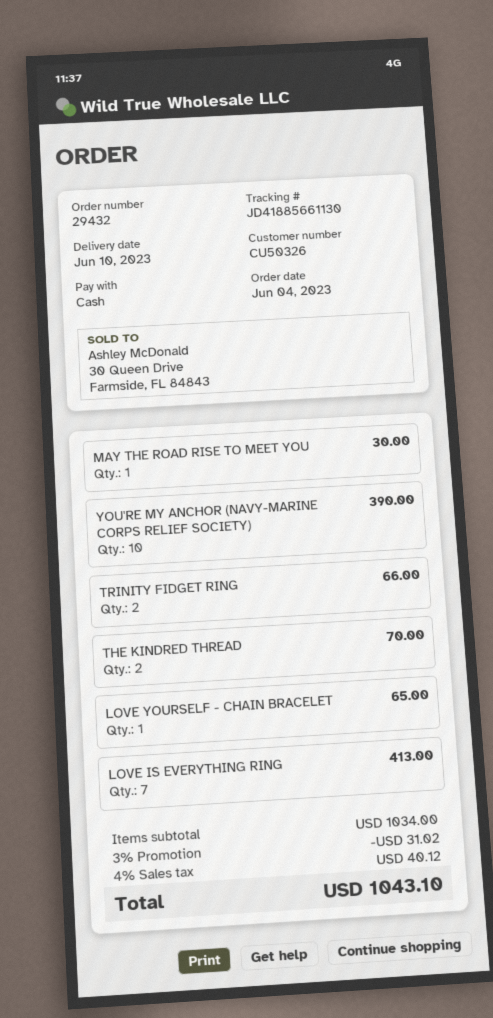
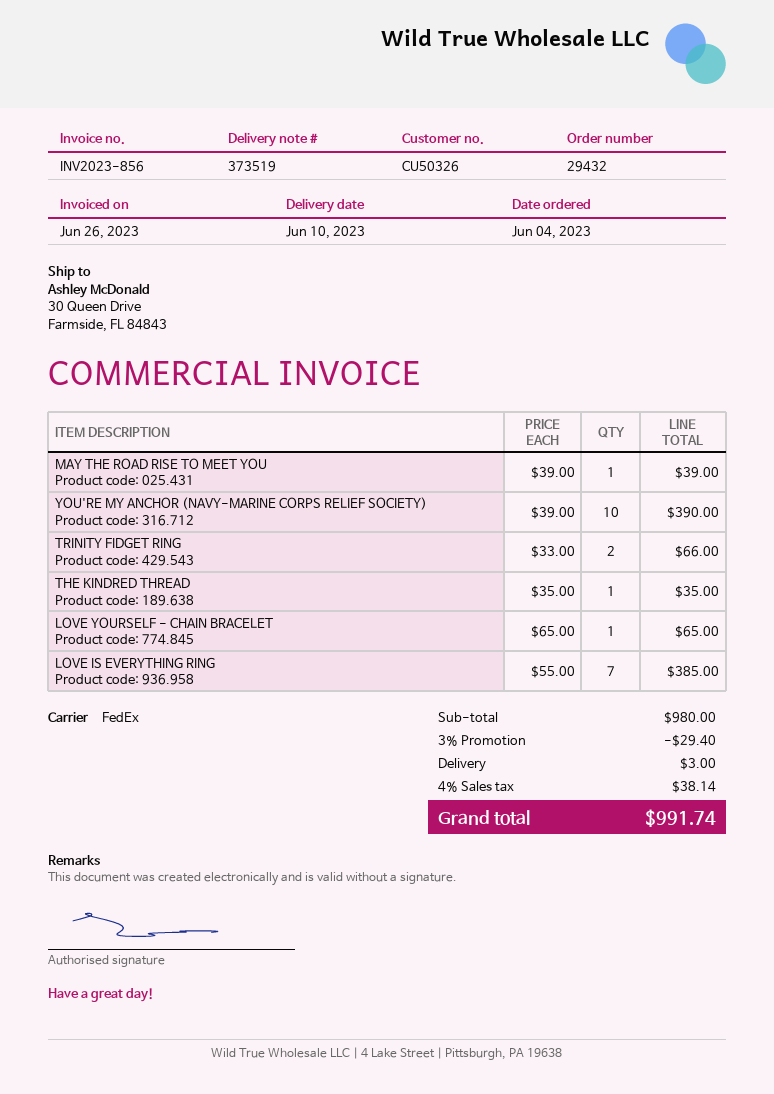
MAY THE ROAD RISE TO MEET YOU: 1 for 30.00 -> 1 for 39.00
THE KINDRED THREAD: 2 for 70.00 -> 1 for 35.00
LOVE IS EVERYTHING RING: 7 for 413.00 -> 7 for 385.00
subtotal: 1034.00 -> 980.00
discount: 3% = 31.02 -> 3% = 29.40
shipping: none -> 3.00
tax: 4% = 40.12 -> 4% = 38.14
total: 1043.10 -> 991.74

